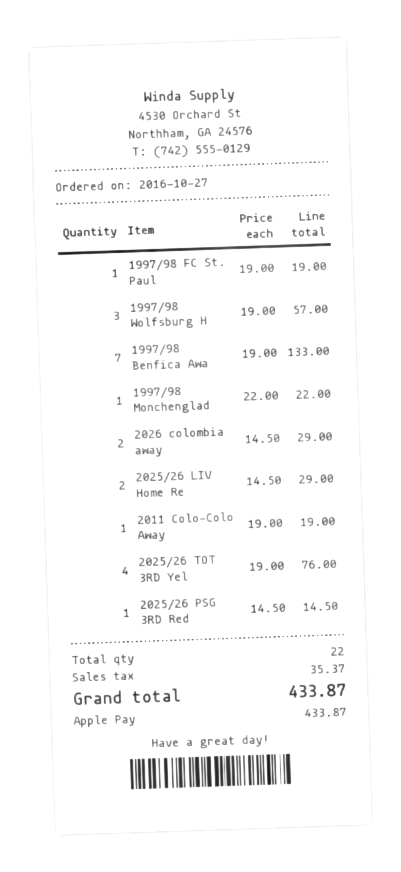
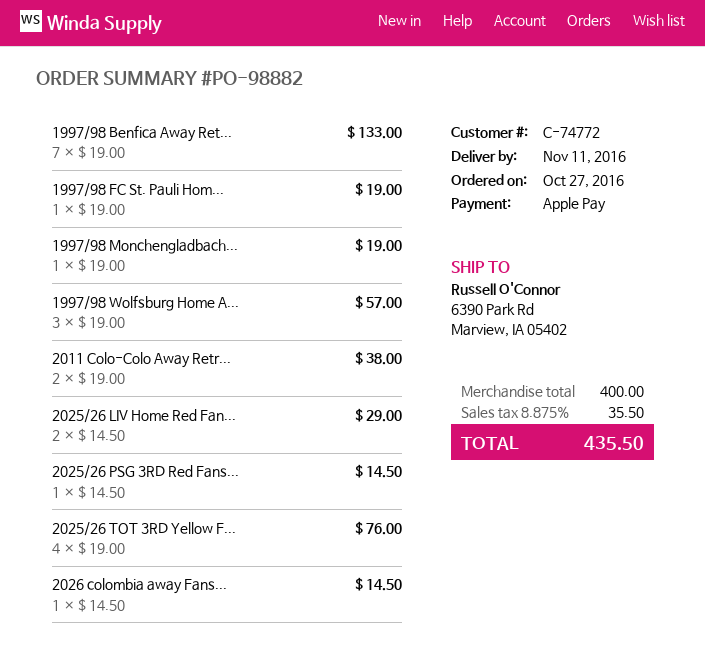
1997/98 Monchenglad: 1 x 22.00 = 22.00 -> 1 x 19.00 = 19.00
2026 colombia away: 2 x 14.50 = 29.00 -> 1 x 14.50 = 14.50
2011 Colo-Colo Away: 1 x 19.00 = 19.00 -> 2 x 19.00 = 38.00
tax: 35.37 -> 35.50
total: 433.87 -> 435.50

